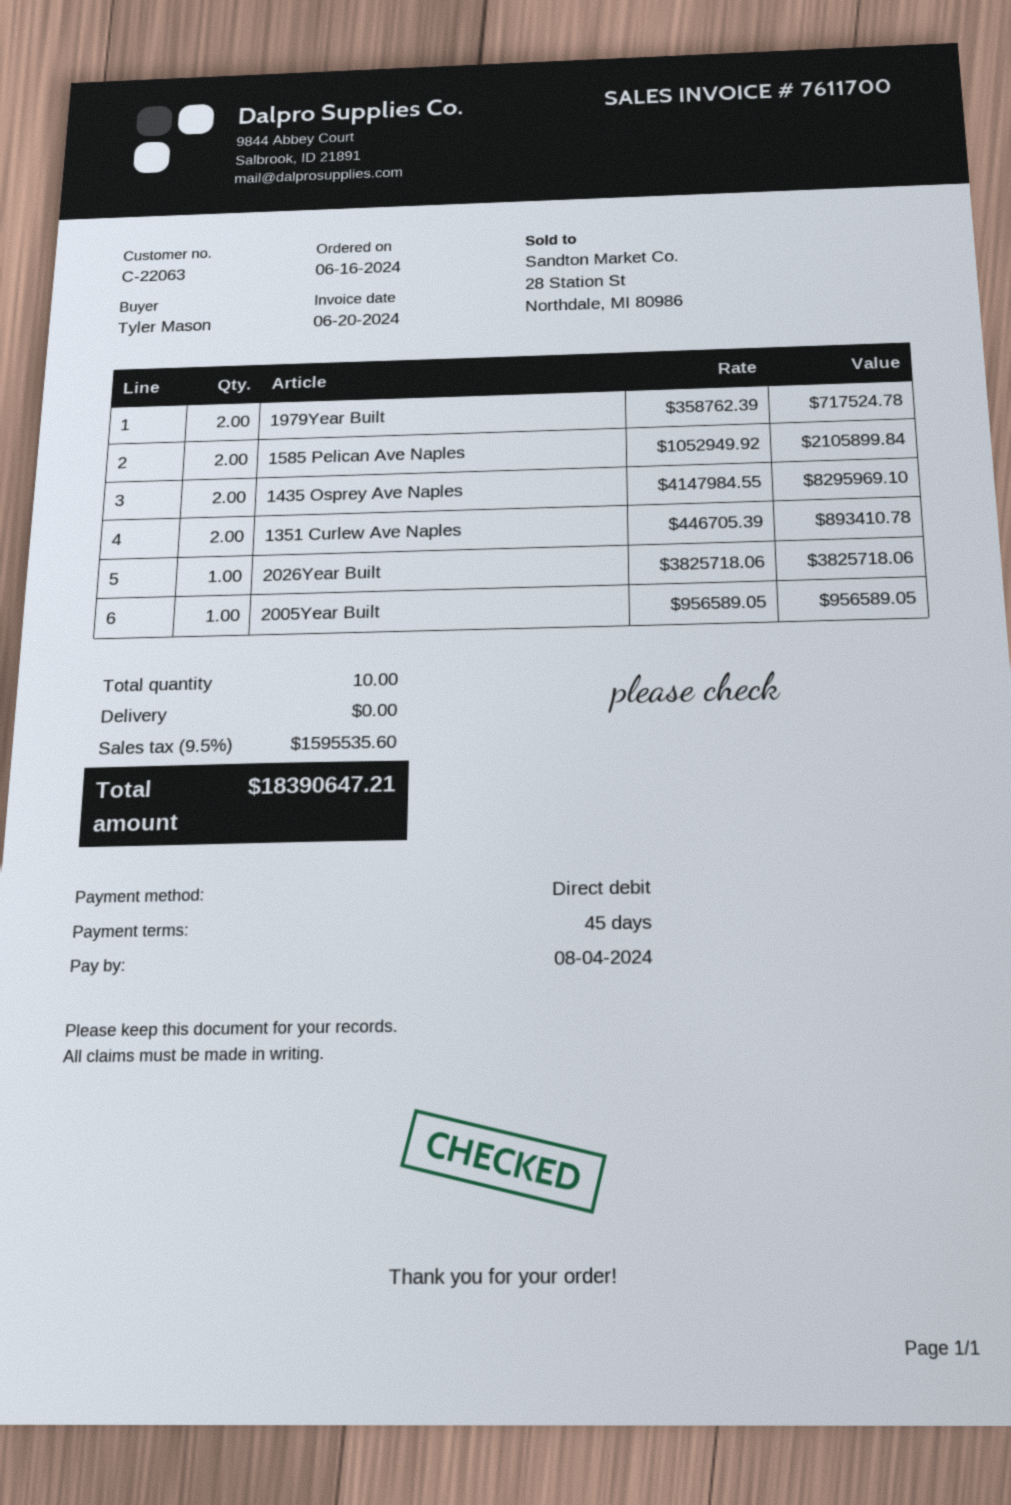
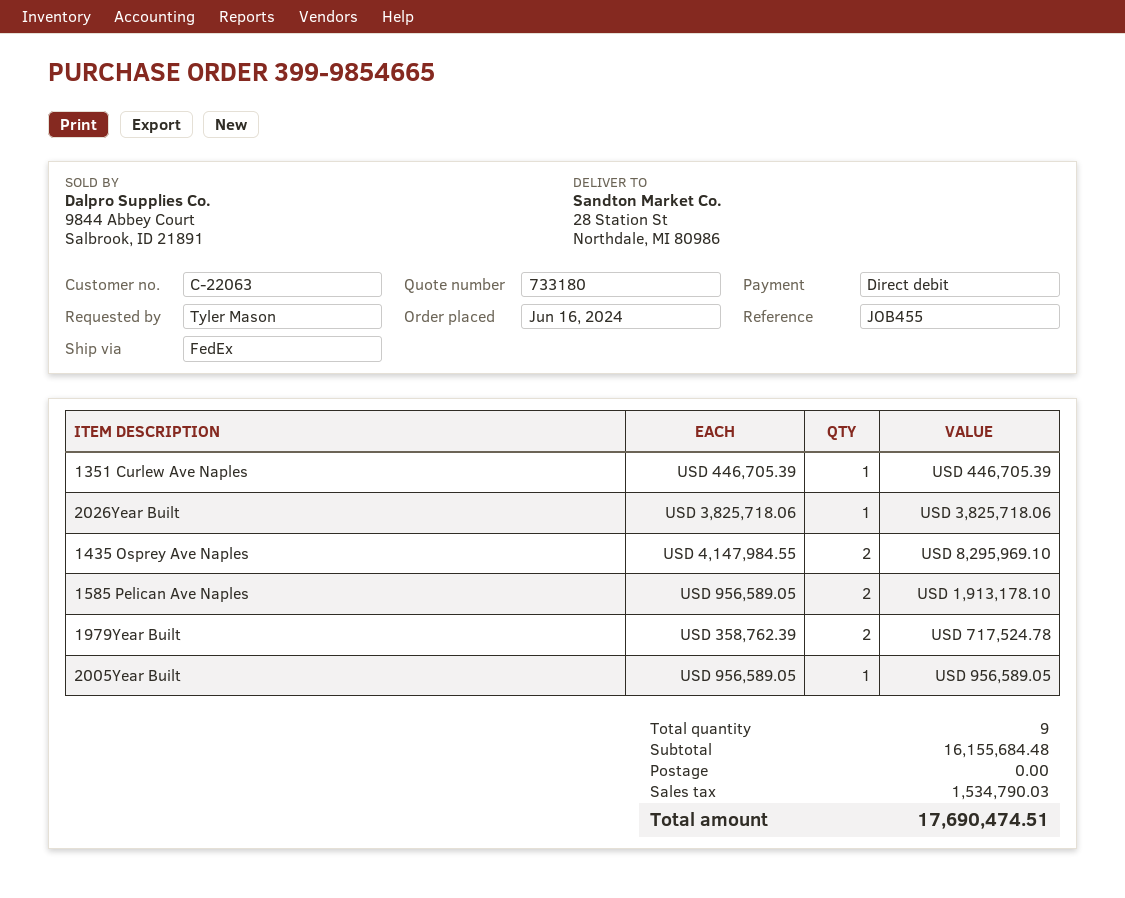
1585 Pelican Ave Naples: 2 x 1052949.92 = 2105899.84 -> 2 x 956589.05 = 1913178.10
1351 Curlew Ave Naples: 2 x 446705.39 = 893410.78 -> 1 x 446705.39 = 446705.39
total quantity: 10 -> 9
tax: 1595535.60 -> 1534790.03
total: 18390647.21 -> 17690474.51

